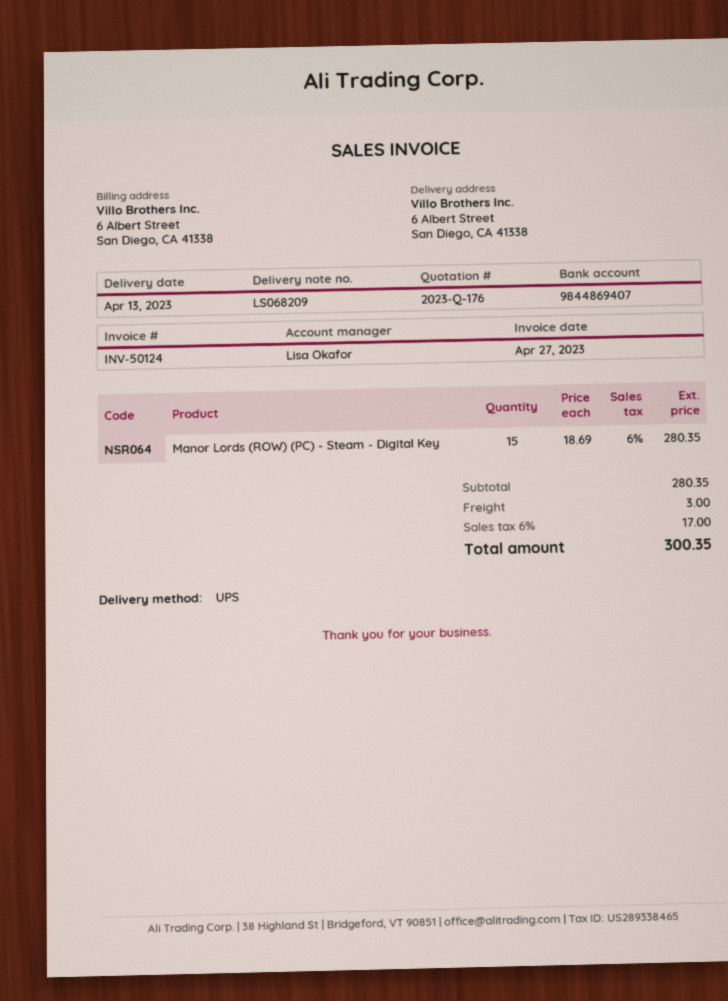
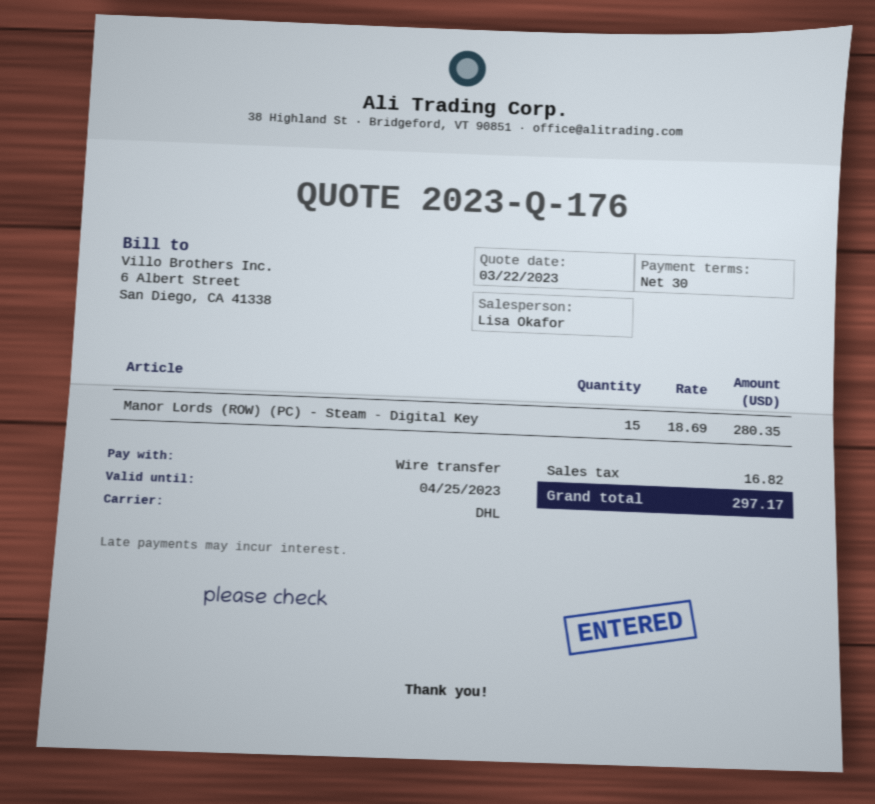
shipping method: UPS -> DHL
shipping: 3.00 -> none
tax: 17.00 -> 16.82
total: 300.35 -> 297.17

